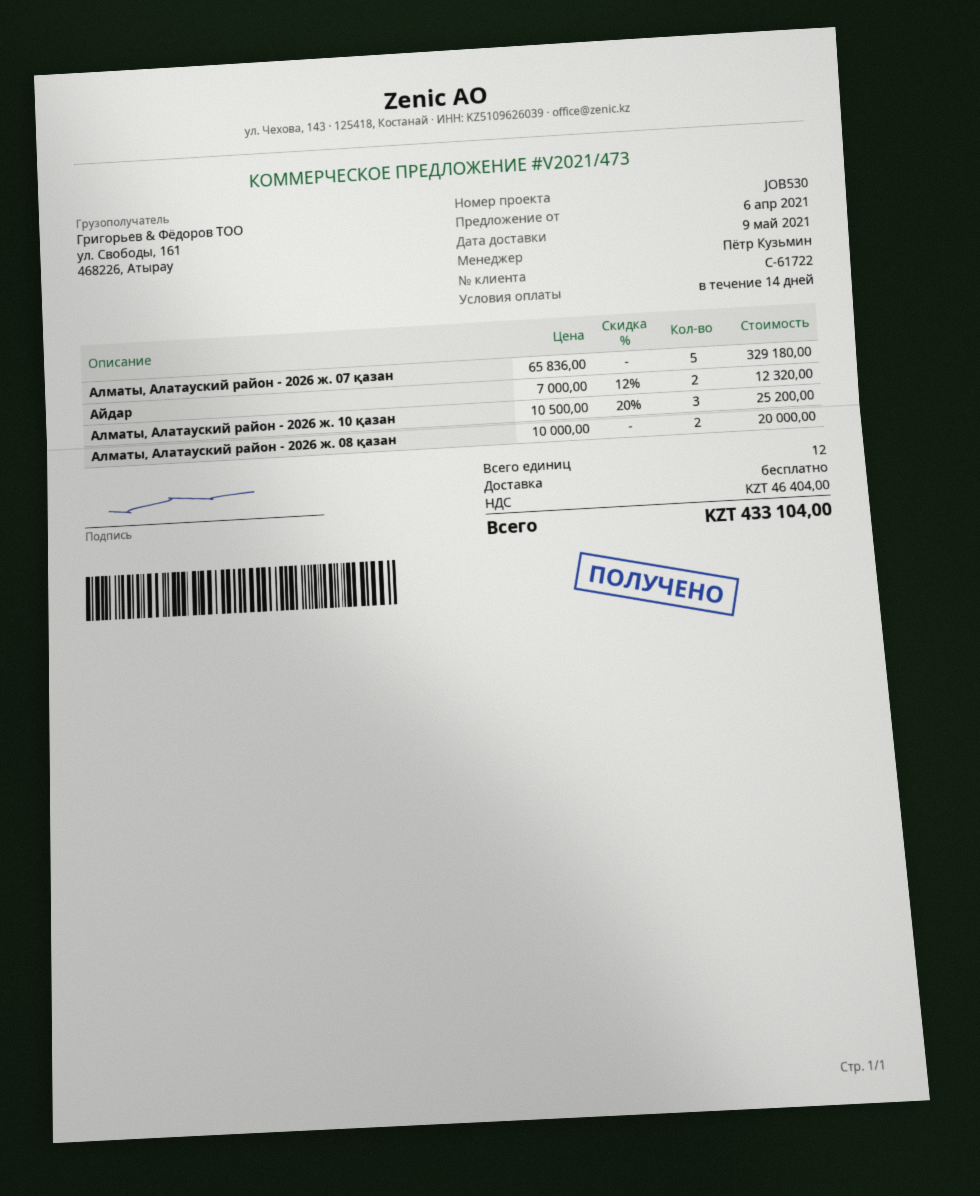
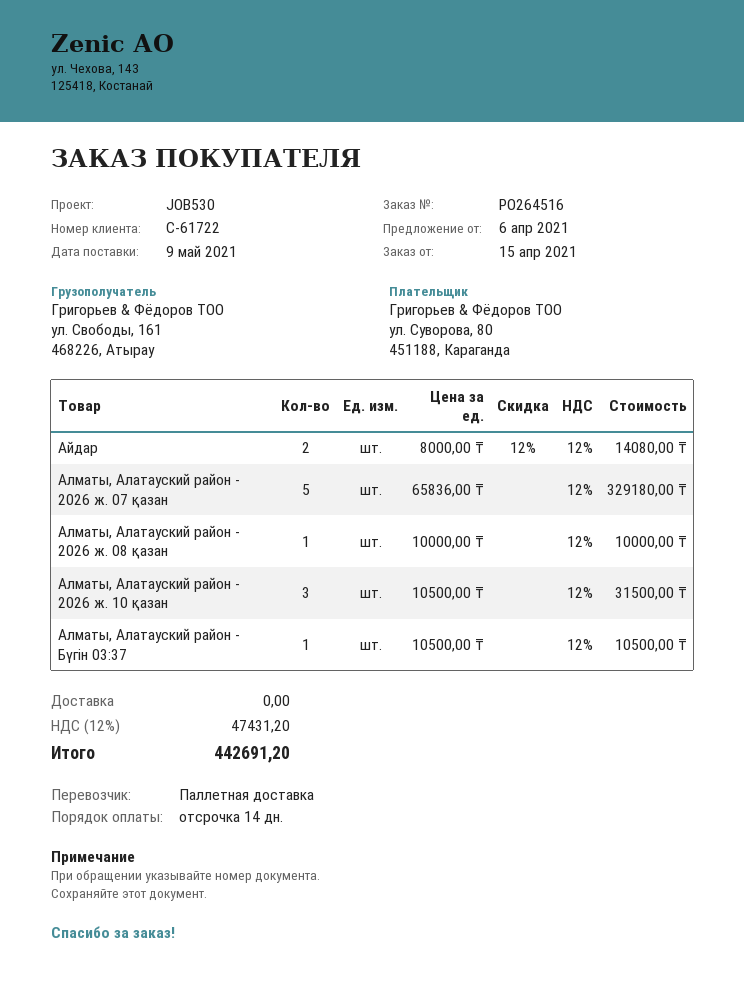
Айдар: 2 x 7000.00 - 12% = 12320.00 -> 2 x 8000.00 - 12% = 14080.00
Алматы, Алатауский район - 2026 ж. 10 қазан: 3 x 10500.00 - 20% = 25200.00 -> 3 x 10500.00 = 31500.00
Алматы, Алатауский район - 2026 ж. 08 қазан: 2 x 10000.00 = 20000.00 -> 1 x 10000.00 = 10000.00
Алматы, Алатауский район - Бүгін 03:37: none -> 1 x 10500.00 = 10500.00
tax: 46404.00 -> 47431.20
total: 433104.00 -> 442691.20

